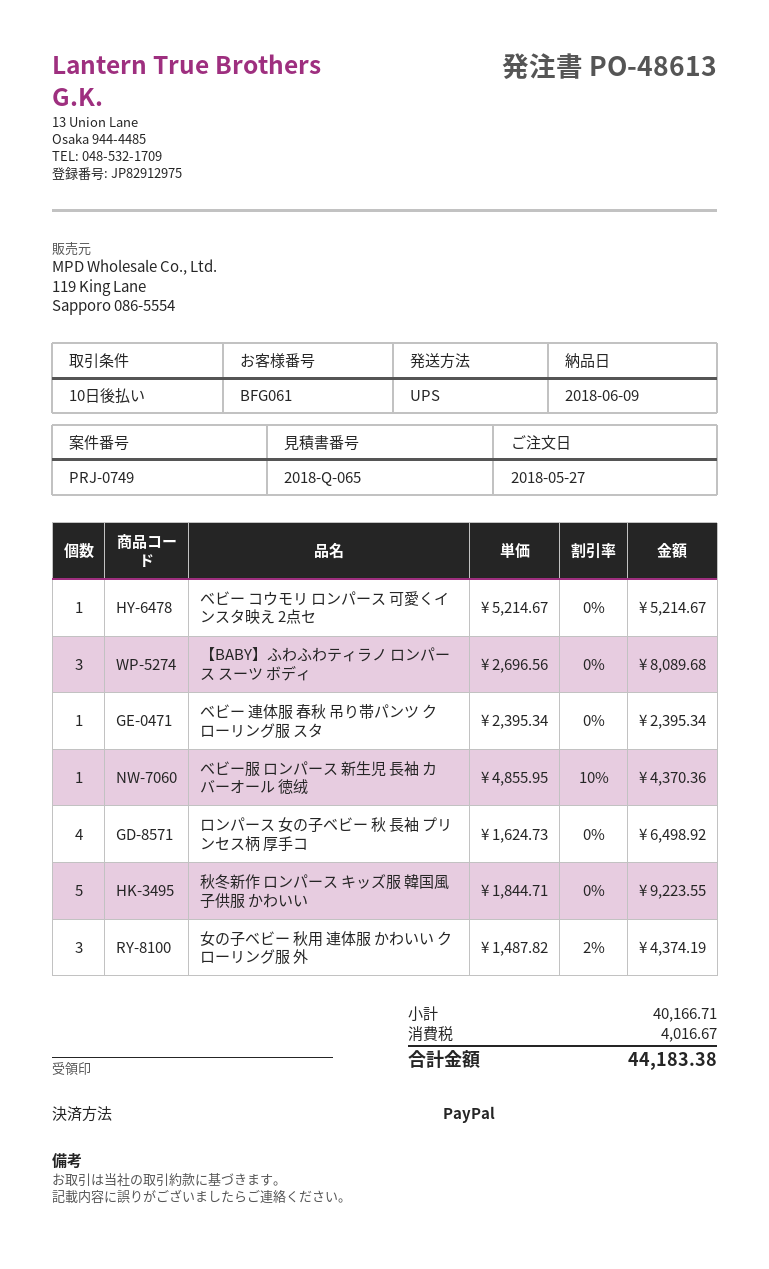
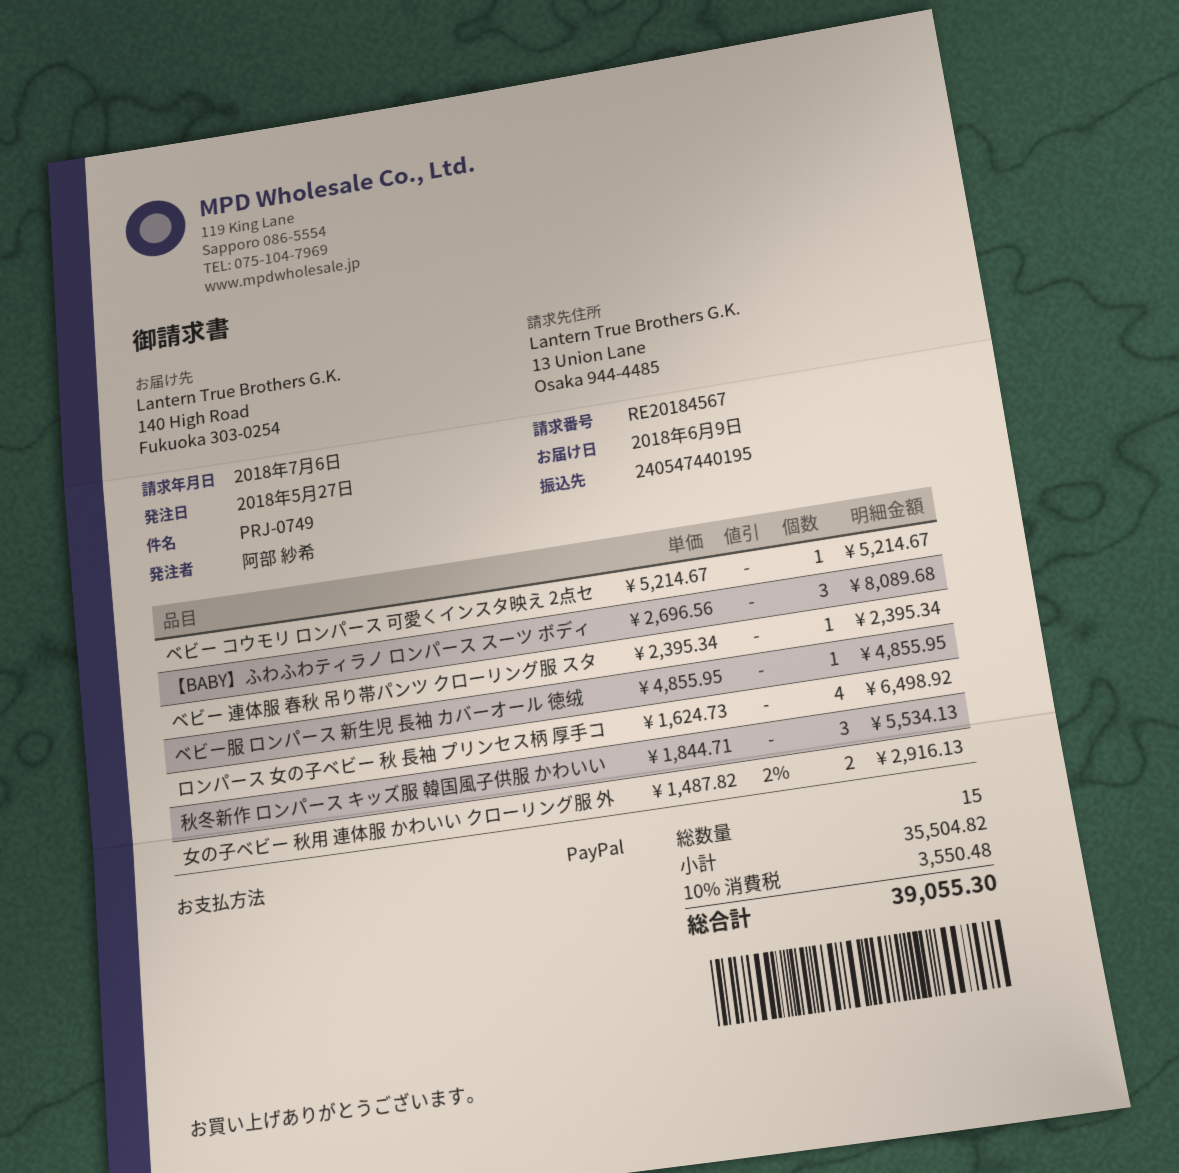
ベビー服 ロンパース 新生児 長袖 カバーオール 徳绒: 1 x 4855.95 - 10% = 4370.36 -> 1 x 4855.95 = 4855.95
秋冬新作 ロンパース キッズ服 韓国風子供服 かわいい: 5 x 1844.71 = 9223.55 -> 3 x 1844.71 = 5534.13
女の子ベビー 秋用 連体服 かわいい クローリング服 外: 3 x 1487.82 - 2% = 4374.19 -> 2 x 1487.82 - 2% = 2916.13
subtotal: 40166.71 -> 35504.82
tax: 4016.67 -> 3550.48
total: 44183.38 -> 39055.30

